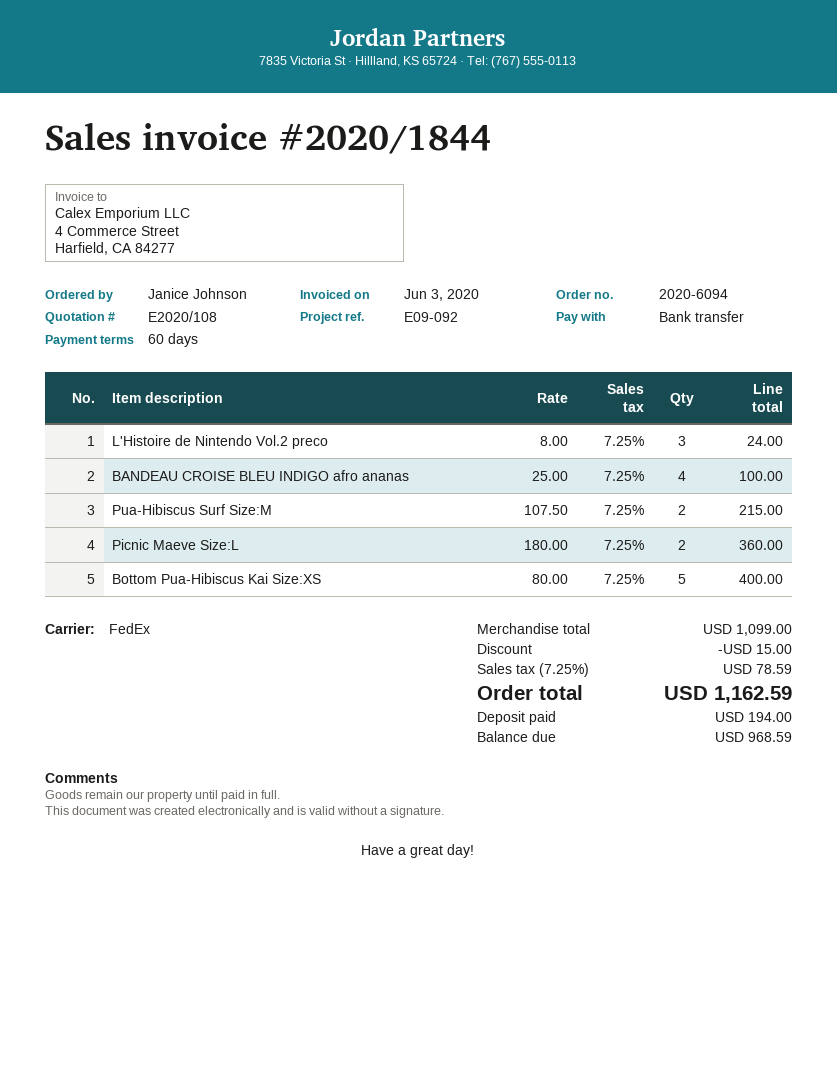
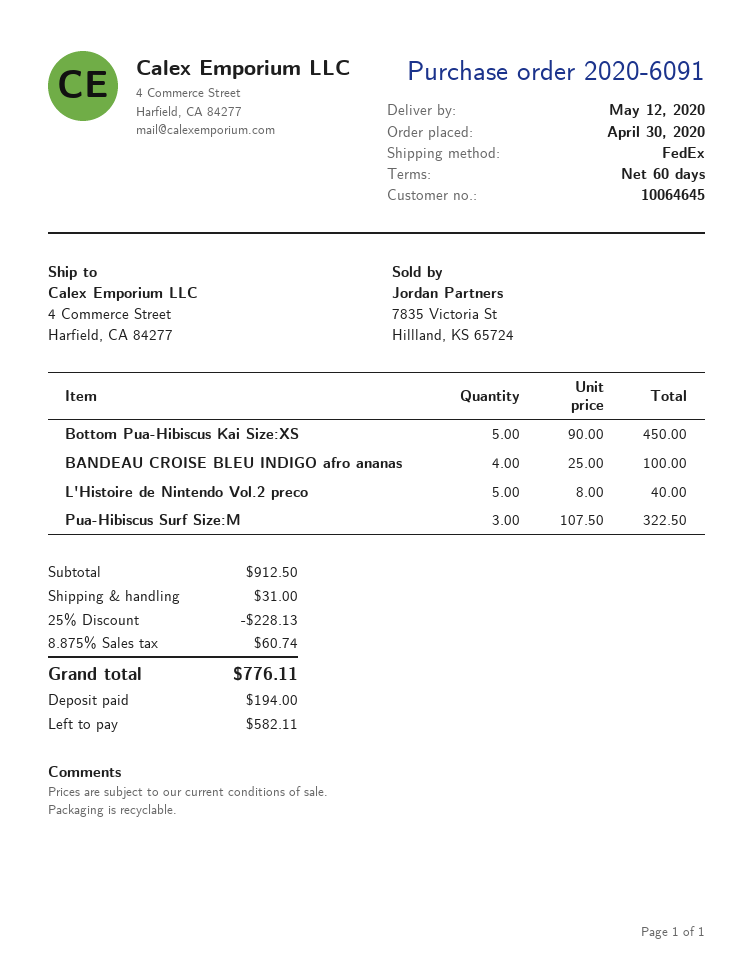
order number: 2020-6094 -> 2020-6091
L'Histoire de Nintendo Vol.2 preco: 3 x 8.00 = 24.00 -> 5 x 8.00 = 40.00
Pua-Hibiscus Surf Size:M: 2 x 107.50 = 215.00 -> 3 x 107.50 = 322.50
Picnic Maeve Size:L: 2 x 180.00 = 360.00 -> none
Bottom Pua-Hibiscus Kai Size:XS: 5 x 80.00 = 400.00 -> 5 x 90.00 = 450.00
subtotal: 1099.00 -> 912.50
discount: 15.00 -> 228.13
shipping: none -> 31.00
tax: 7.25% = 78.59 -> 8.875% = 60.74
total: 1162.59 -> 776.11
balance: 968.59 -> 582.11

